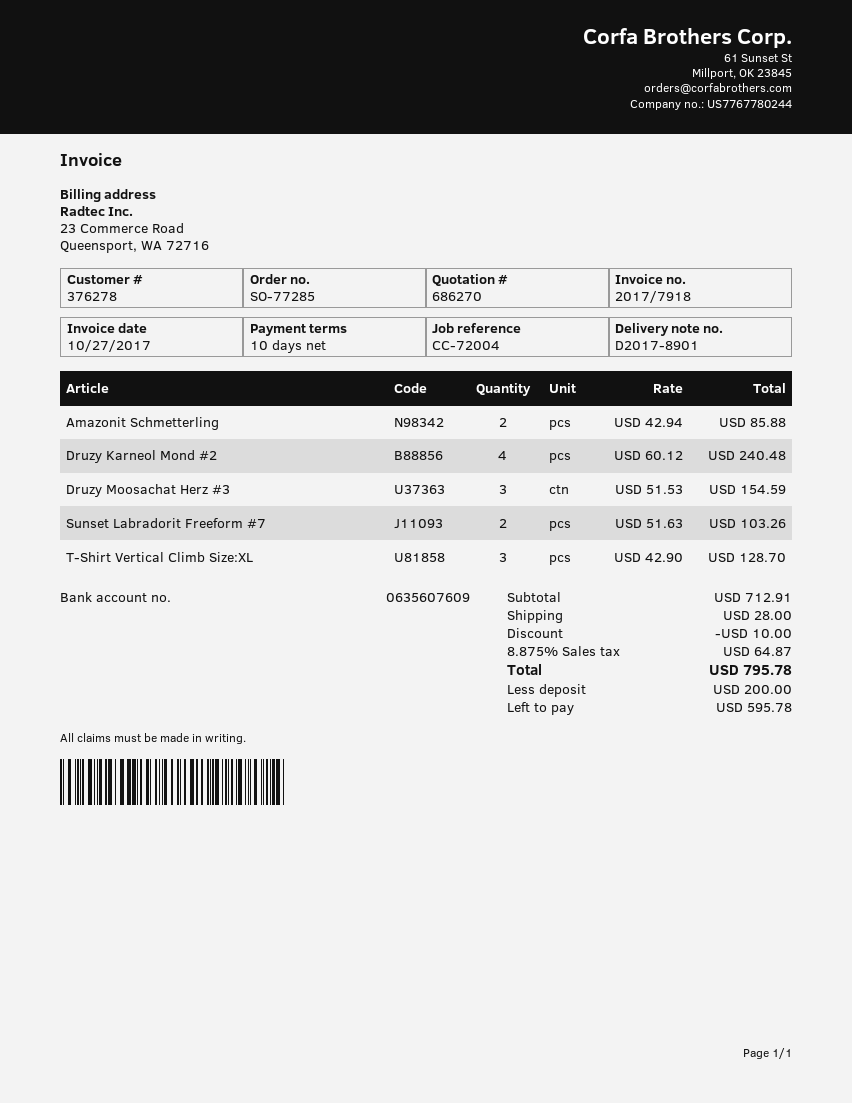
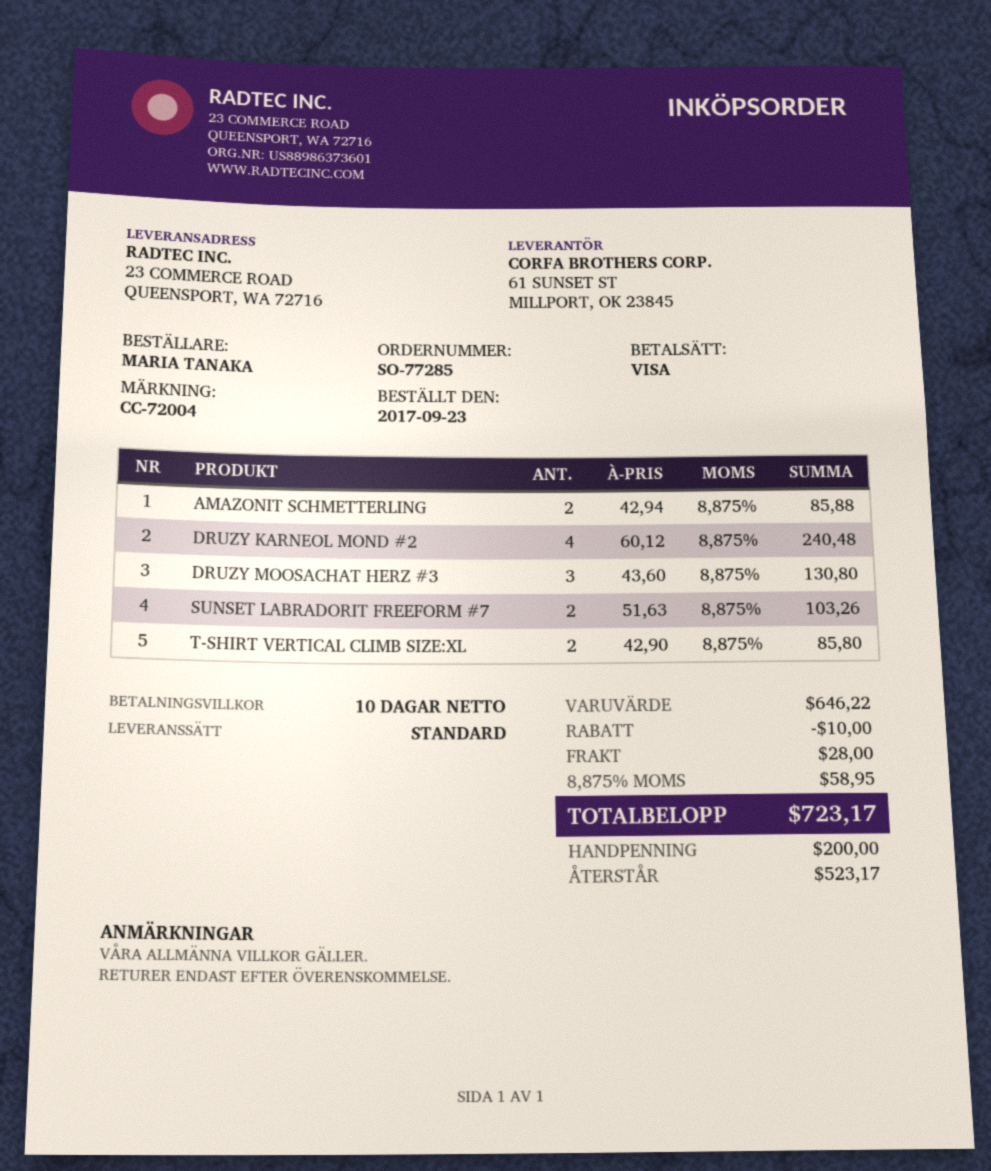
Druzy Moosachat Herz #3: 3 x 51.53 = 154.59 -> 3 x 43.60 = 130.80
T-Shirt Vertical Climb Size:XL: 3 x 42.90 = 128.70 -> 2 x 42.90 = 85.80
subtotal: 712.91 -> 646.22
tax: 8.875% = 64.87 -> 8.875% = 58.95
total: 795.78 -> 723.17
balance: 595.78 -> 523.17

